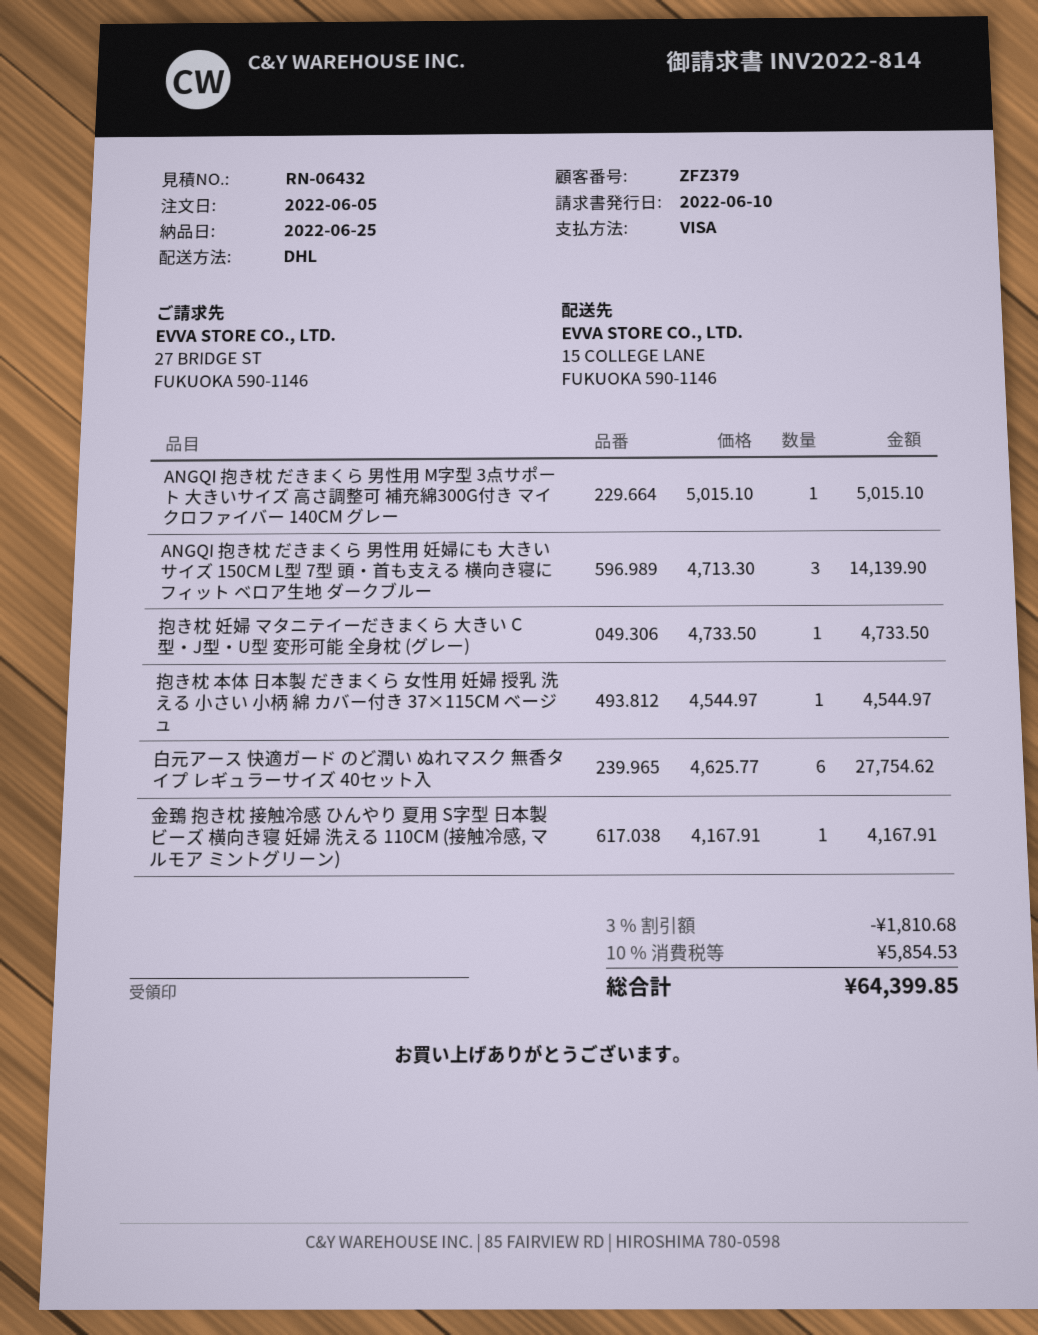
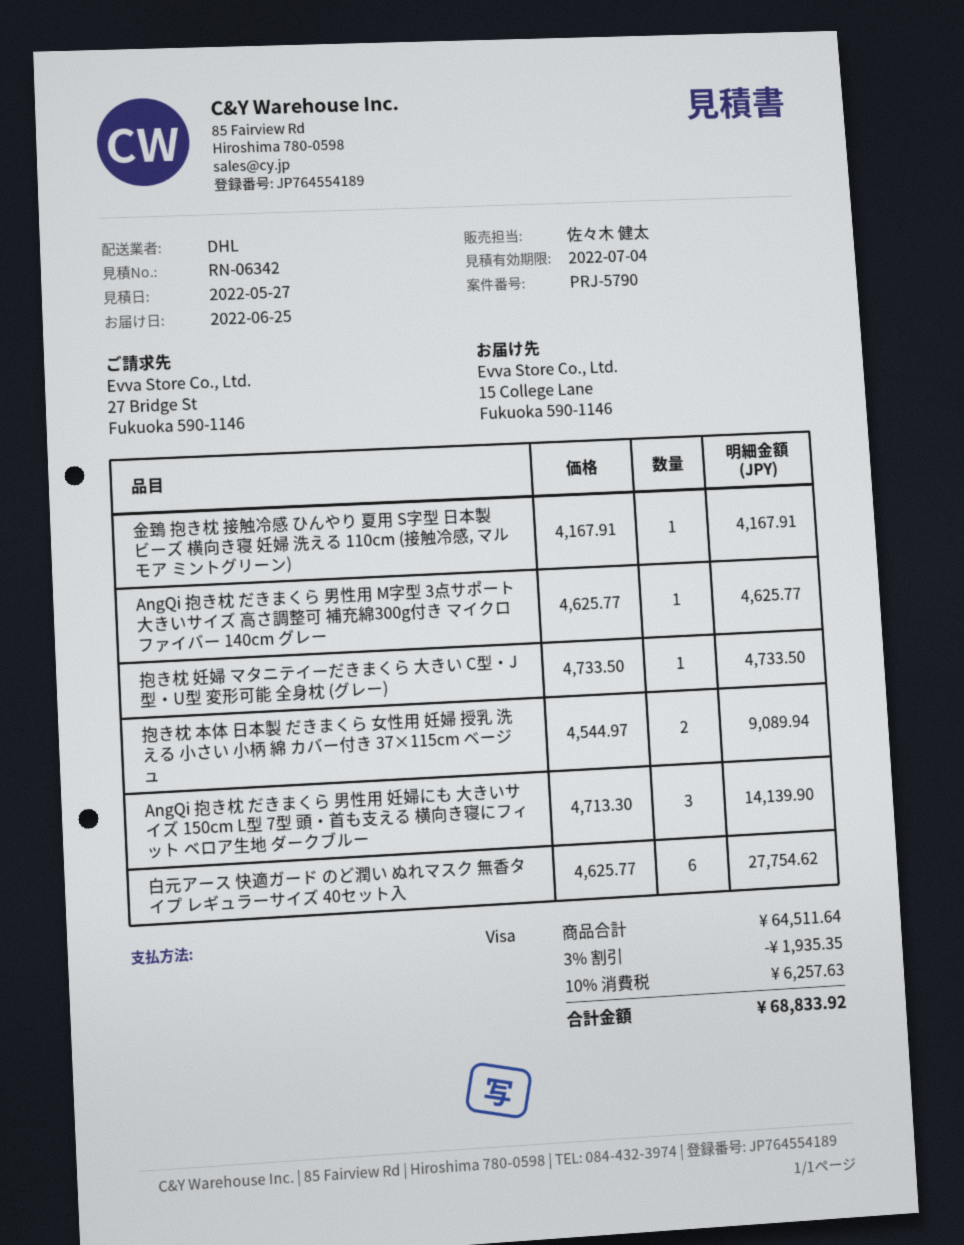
quote number: RN-06432 -> RN-06342
ANGQI 抱き枕 だきまくら 男性用 M字型 3点サポート 大きいサイズ 高さ調整可 補充綿300G付き マイクロファイバー 140CM グレー: 1 x 5015.10 = 5015.10 -> 1 x 4625.77 = 4625.77
抱き枕 本体 日本製 だきまくら 女性用 妊婦 授乳 洗える 小さい 小柄 綿 カバー付き 37×115CM ベージュ: 1 x 4544.97 = 4544.97 -> 2 x 4544.97 = 9089.94
discount: 3% = 1810.68 -> 3% = 1935.35
tax: 10% = 5854.53 -> 10% = 6257.63
total: 64399.85 -> 68833.92

